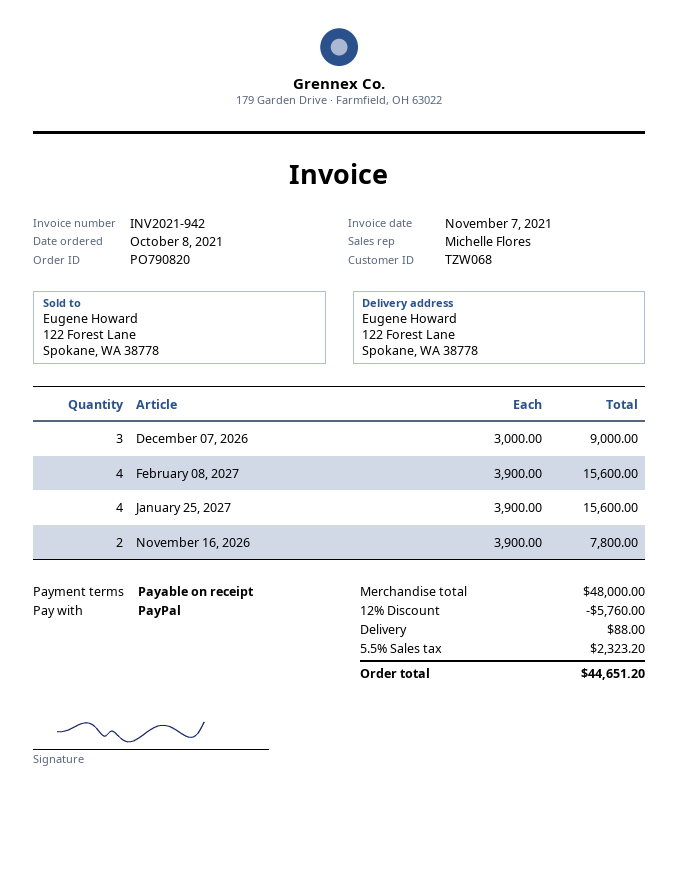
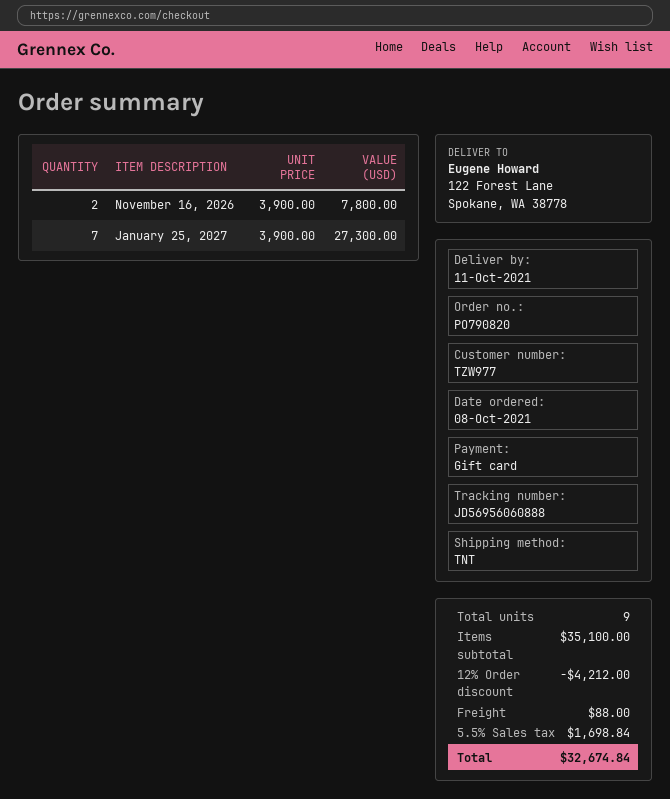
customer number: TZW068 -> TZW977
payment method: PayPal -> gift card
December 07, 2026: 3 x 3000.00 = 9000.00 -> none
February 08, 2027: 4 x 3900.00 = 15600.00 -> none
January 25, 2027: 4 x 3900.00 = 15600.00 -> 7 x 3900.00 = 27300.00
subtotal: 48000.00 -> 35100.00
discount: 12% = 5760.00 -> 12% = 4212.00
tax: 5.5% = 2323.20 -> 5.5% = 1698.84
total: 44651.20 -> 32674.84

